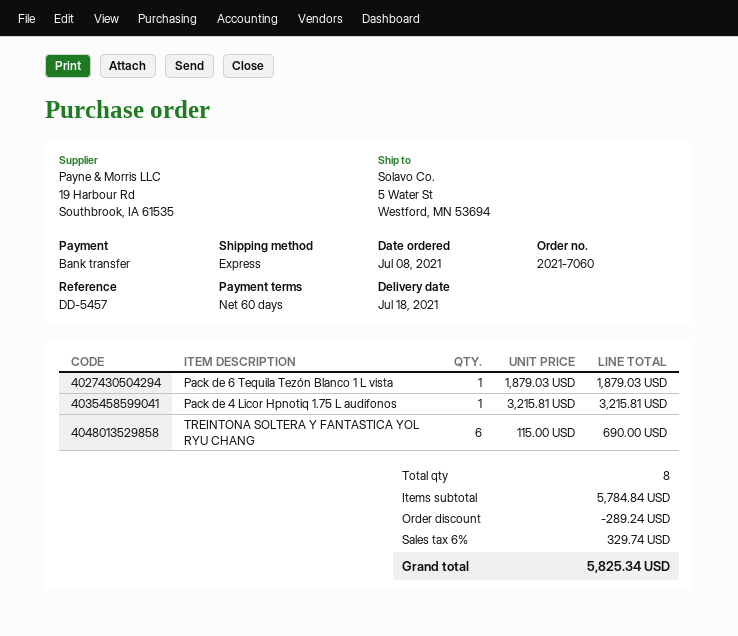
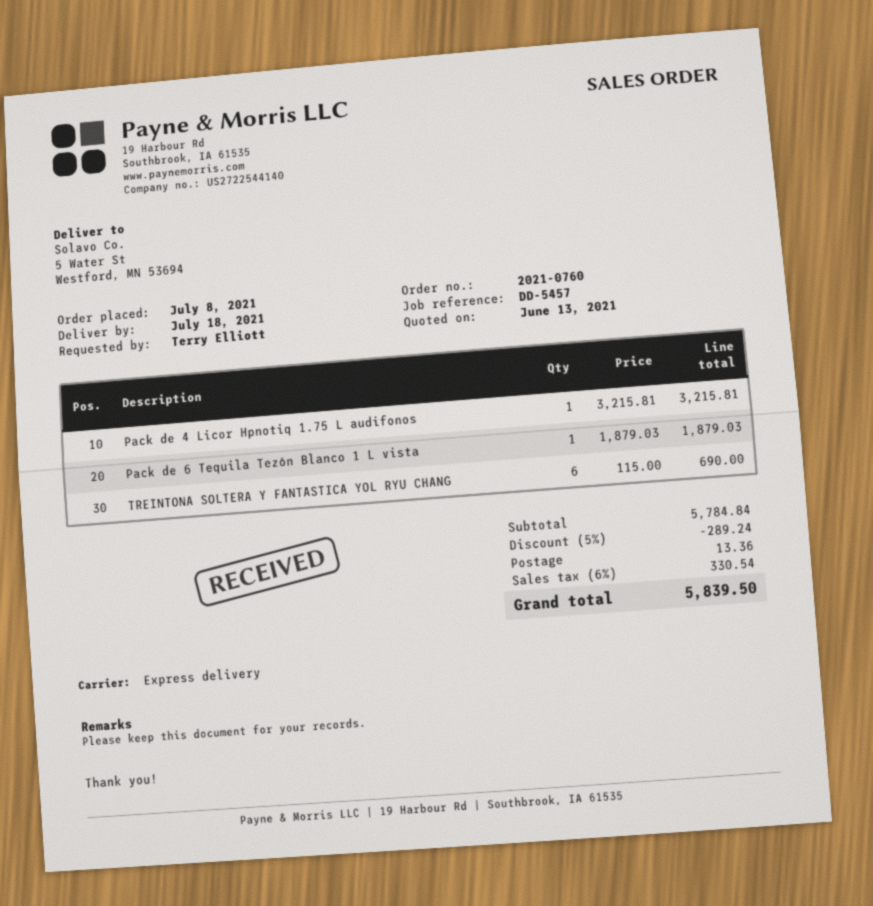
order number: 2021-7060 -> 2021-0760
shipping: none -> 13.36
tax: 6% = 329.74 -> 6% = 330.54
total: 5825.34 -> 5839.50

